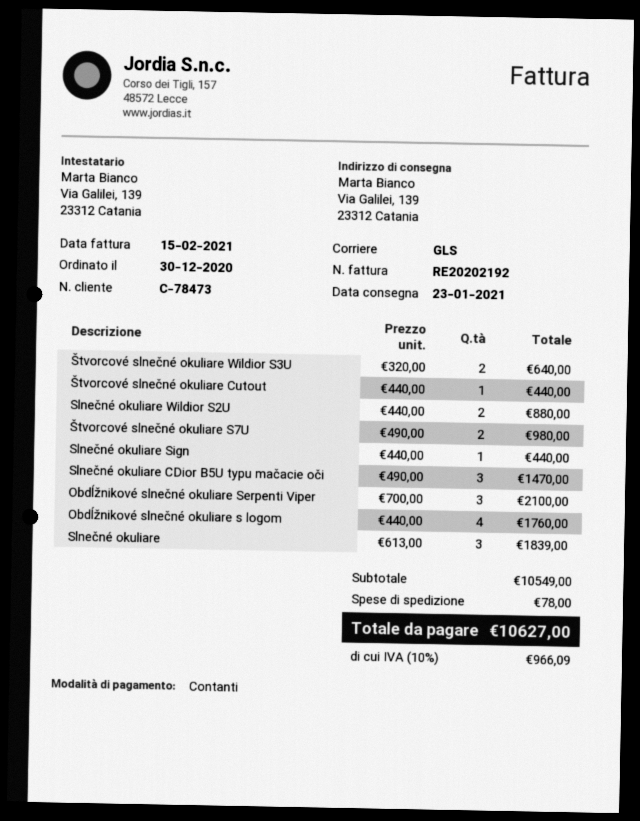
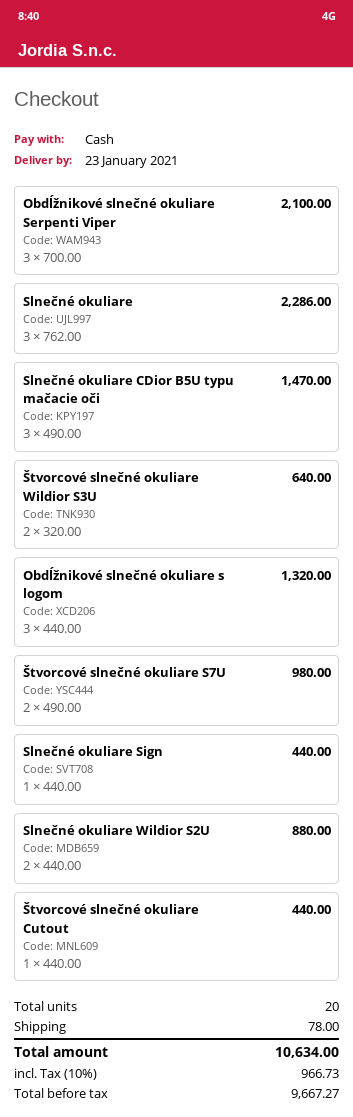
Obdĺžnikové slnečné okuliare s logom: 4 x 440.00 = 1760.00 -> 3 x 440.00 = 1320.00
Slnečné okuliare: 3 x 613.00 = 1839.00 -> 3 x 762.00 = 2286.00
tax: 10% = 966.09 -> 10% = 966.73
total: 10627.00 -> 10634.00

